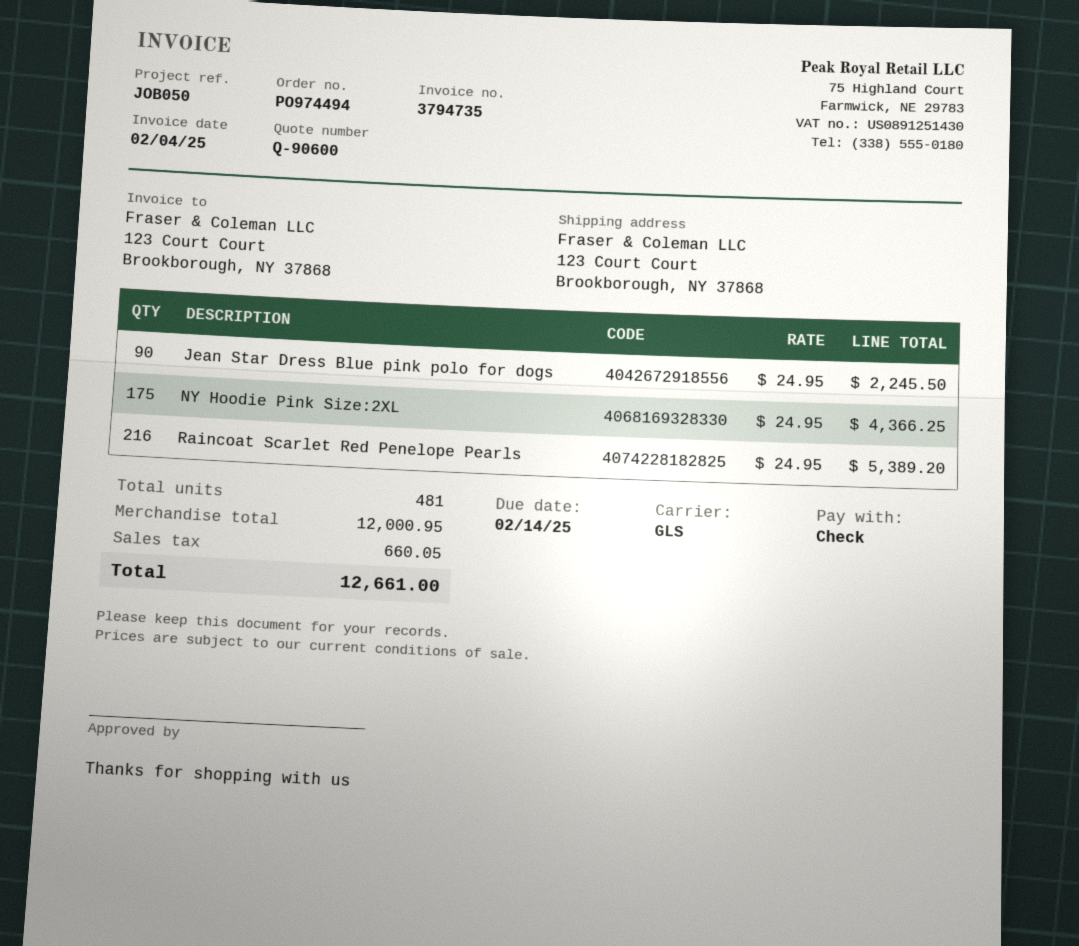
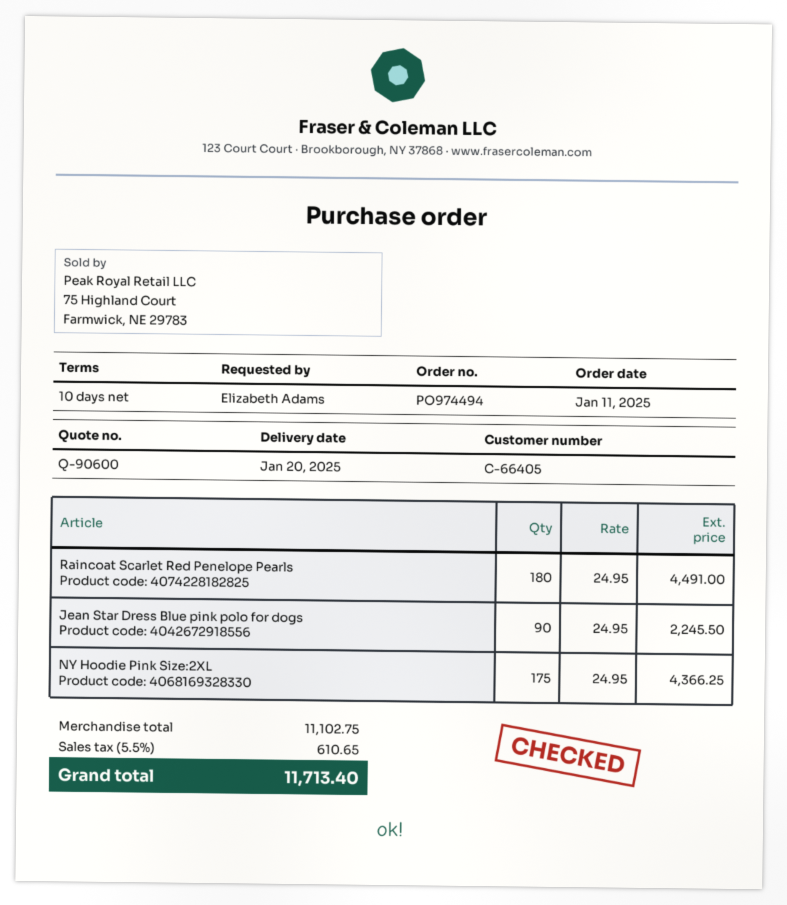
Raincoat Scarlet Red Penelope Pearls: 216 x 24.95 = 5389.20 -> 180 x 24.95 = 4491.00
subtotal: 12000.95 -> 11102.75
tax: 660.05 -> 610.65
total: 12661.00 -> 11713.40

